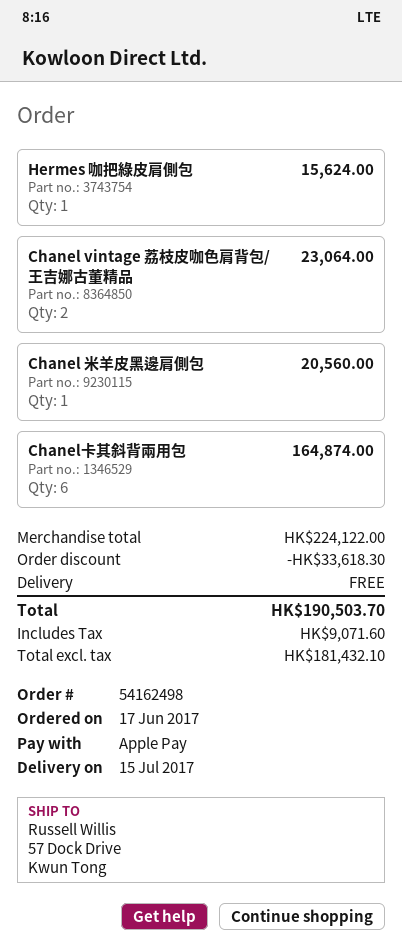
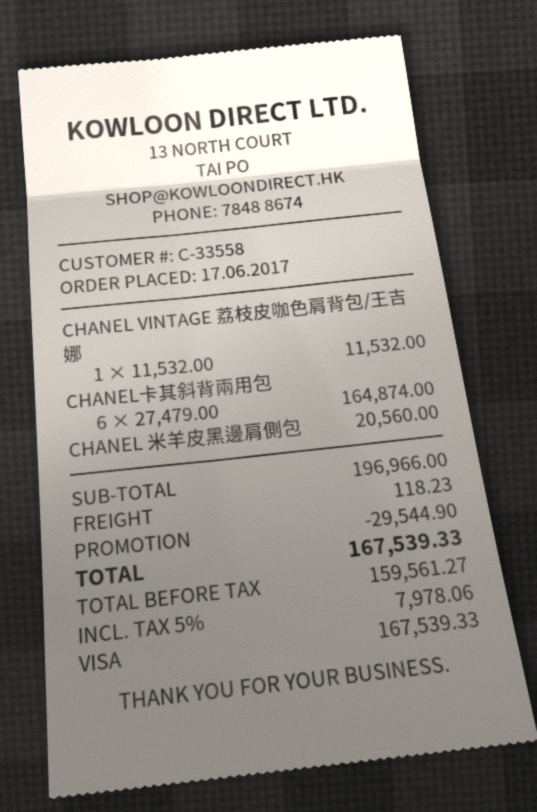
payment method: Apple Pay -> Visa
Hermes 咖把綠皮肩側包: 1 for 15624.00 -> none
Chanel vintage 荔枝皮咖色肩背包/王吉娜古董精品: 2 for 23064.00 -> 1 for 11532.00
subtotal: 224122.00 -> 196966.00
discount: 33618.30 -> 29544.90
shipping: 0.00 -> 118.23
net: 181432.10 -> 159561.27
tax: 9071.60 -> 7978.06
total: 190503.70 -> 167539.33

